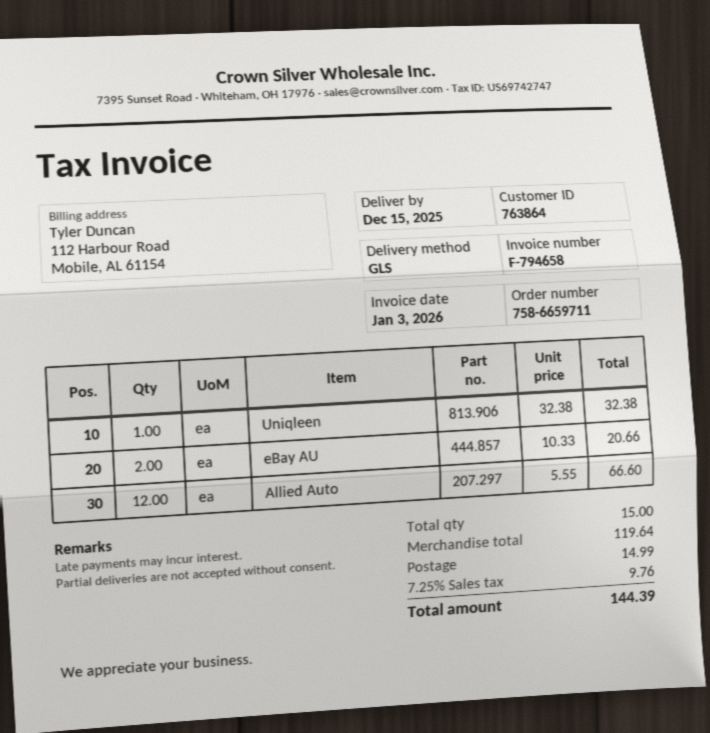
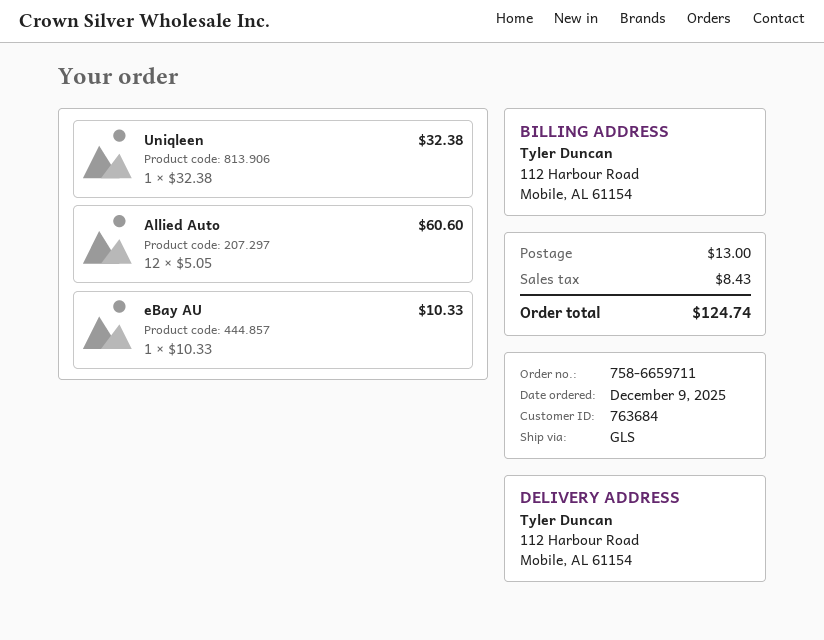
customer number: 763864 -> 763684
eBay AU: 2 x 10.33 = 20.66 -> 1 x 10.33 = 10.33
Allied Auto: 12 x 5.55 = 66.60 -> 12 x 5.05 = 60.60
shipping: 14.99 -> 13.00
tax: 9.76 -> 8.43
total: 144.39 -> 124.74

